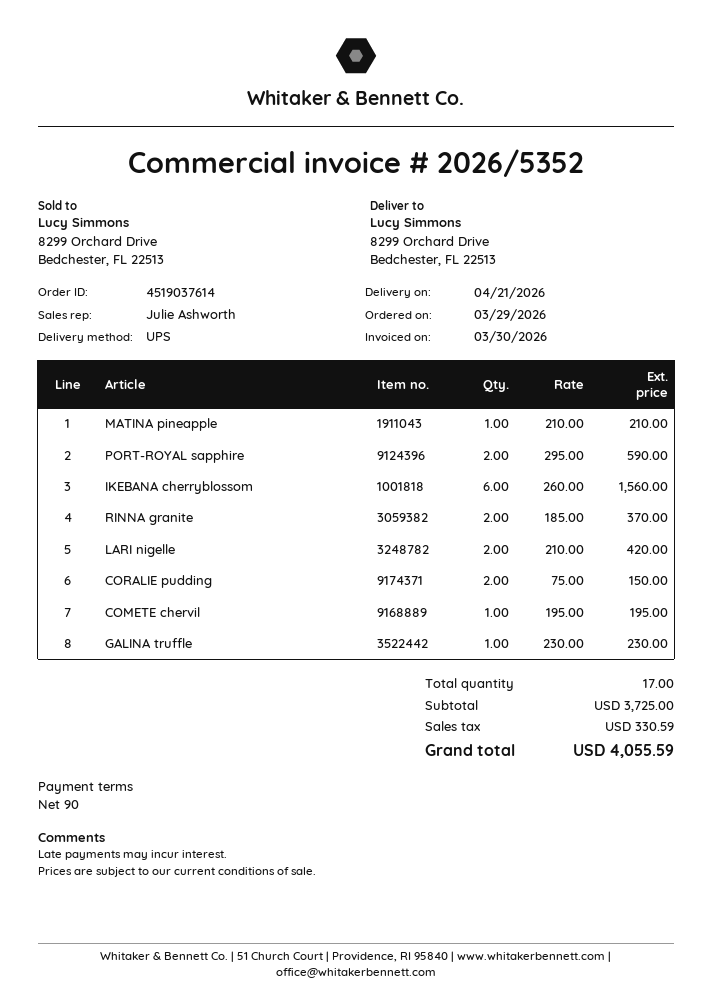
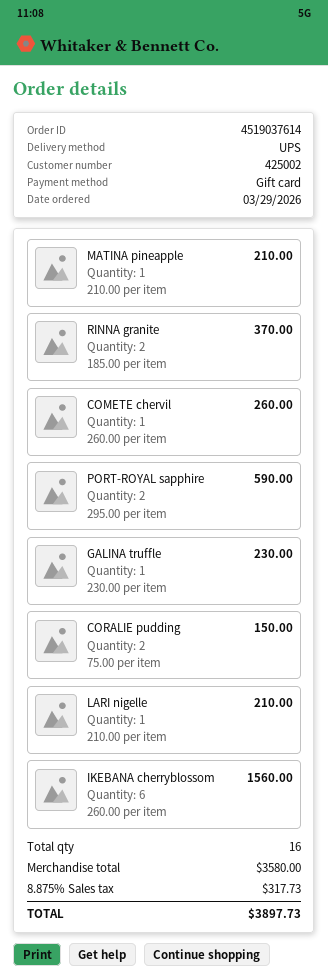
LARI nigelle: 2 x 210.00 = 420.00 -> 1 x 210.00 = 210.00
COMETE chervil: 1 x 195.00 = 195.00 -> 1 x 260.00 = 260.00
total quantity: 17 -> 16
subtotal: 3725.00 -> 3580.00
tax: 330.59 -> 317.73
total: 4055.59 -> 3897.73

